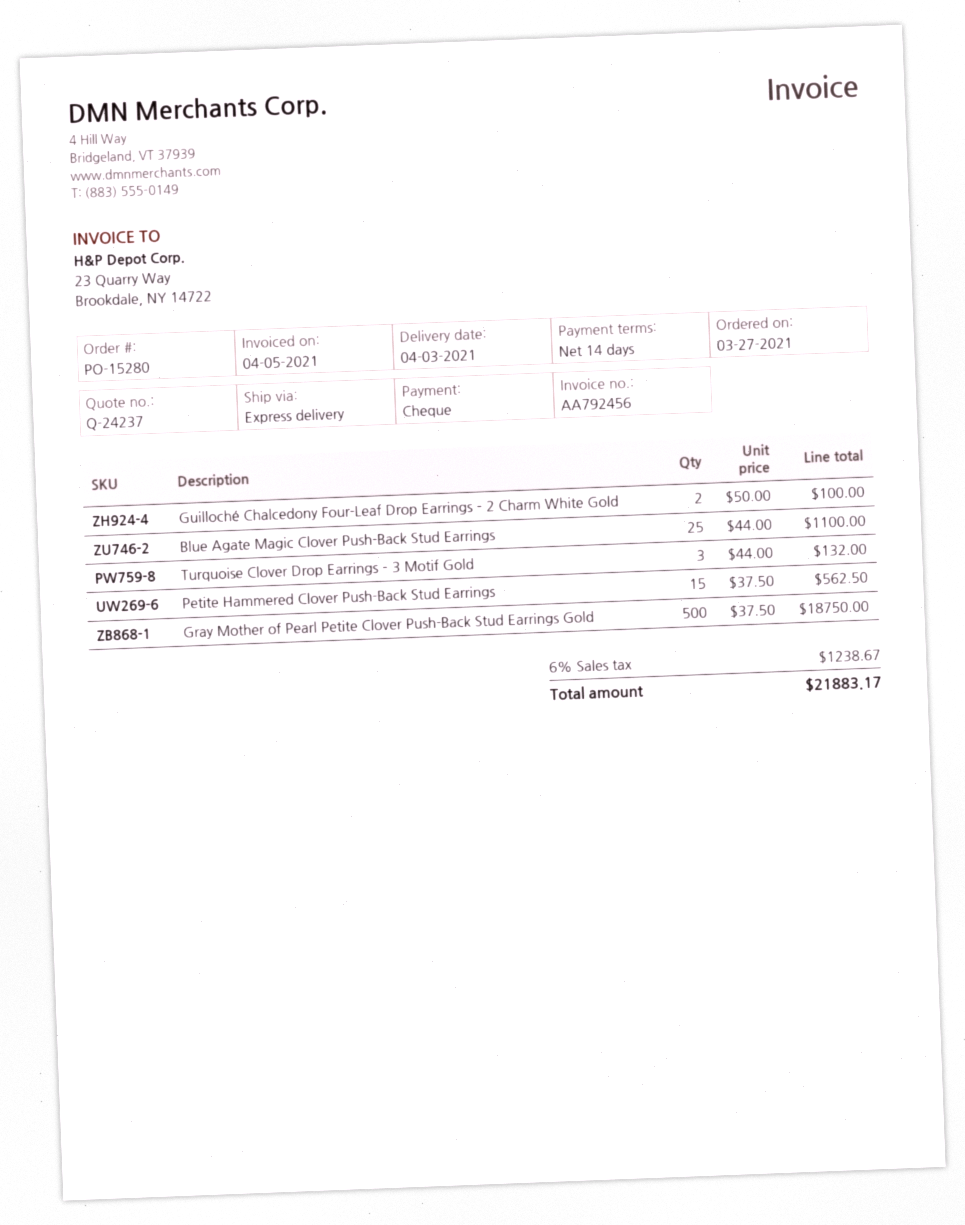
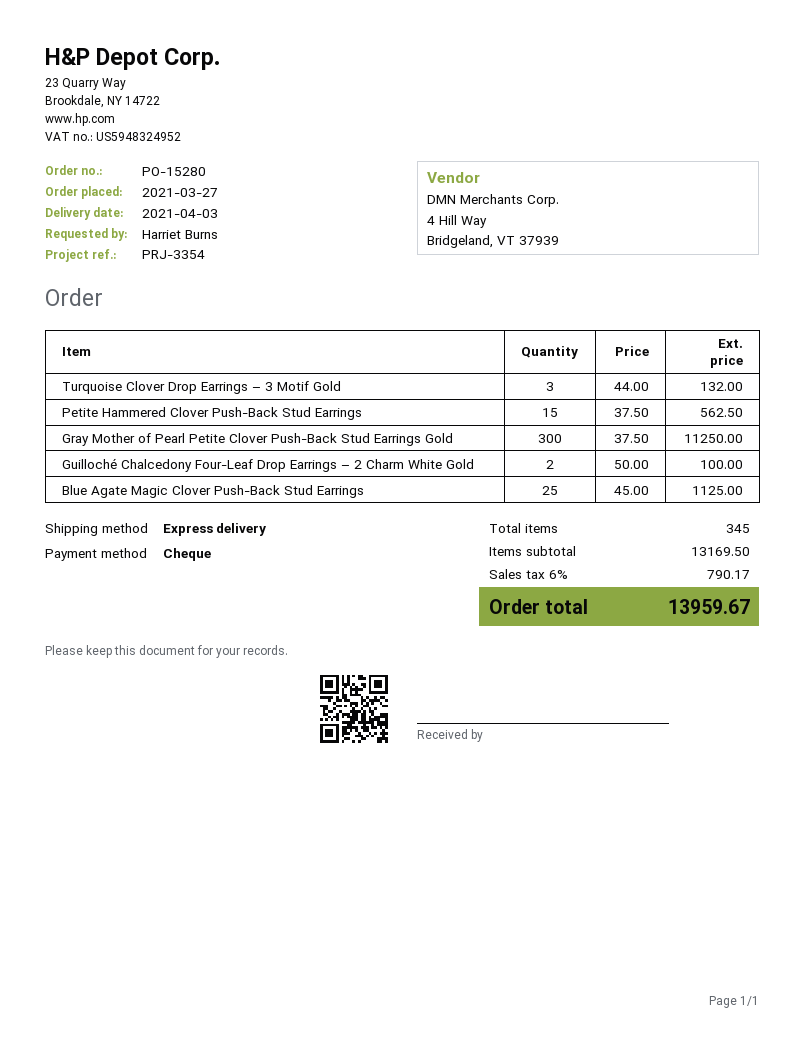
Blue Agate Magic Clover Push-Back Stud Earrings: 25 x 44.00 = 1100.00 -> 25 x 45.00 = 1125.00
Gray Mother of Pearl Petite Clover Push-Back Stud Earrings Gold: 500 x 37.50 = 18750.00 -> 300 x 37.50 = 11250.00
tax: 6% = 1238.67 -> 6% = 790.17
total: 21883.17 -> 13959.67

